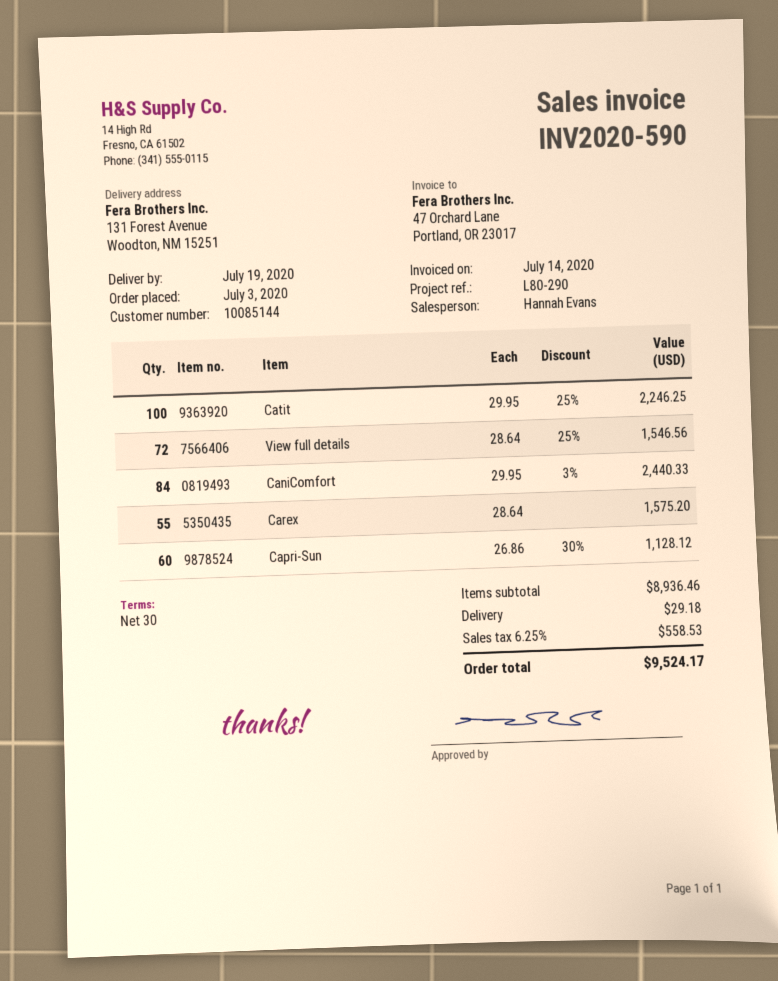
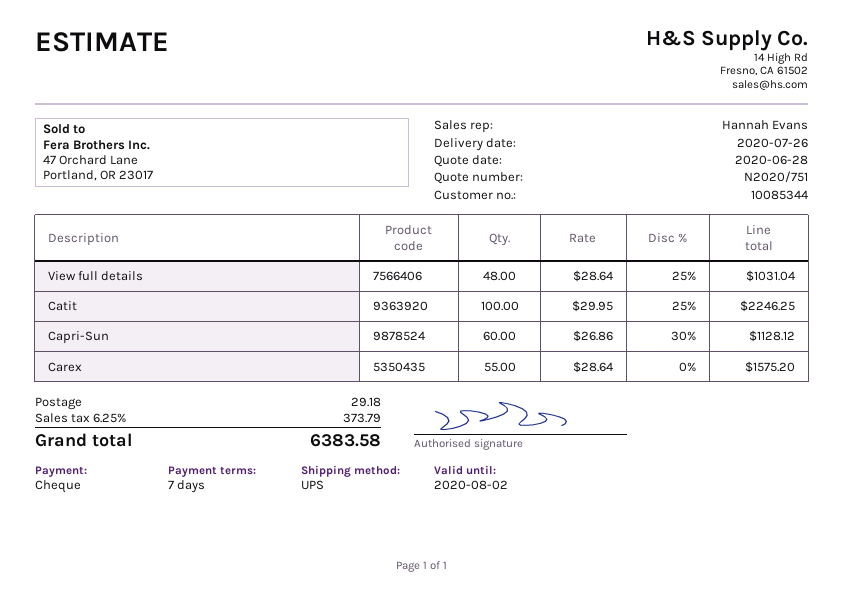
delivery date: 2020-07-19 -> 2020-07-26
payment terms: 30 days -> 7 days
customer number: 10085144 -> 10085344
View full details: 72 x 28.64 - 25% = 1546.56 -> 48 x 28.64 - 25% = 1031.04
CaniComfort: 84 x 29.95 - 3% = 2440.33 -> none
tax: 6.25% = 558.53 -> 6.25% = 373.79
total: 9524.17 -> 6383.58

